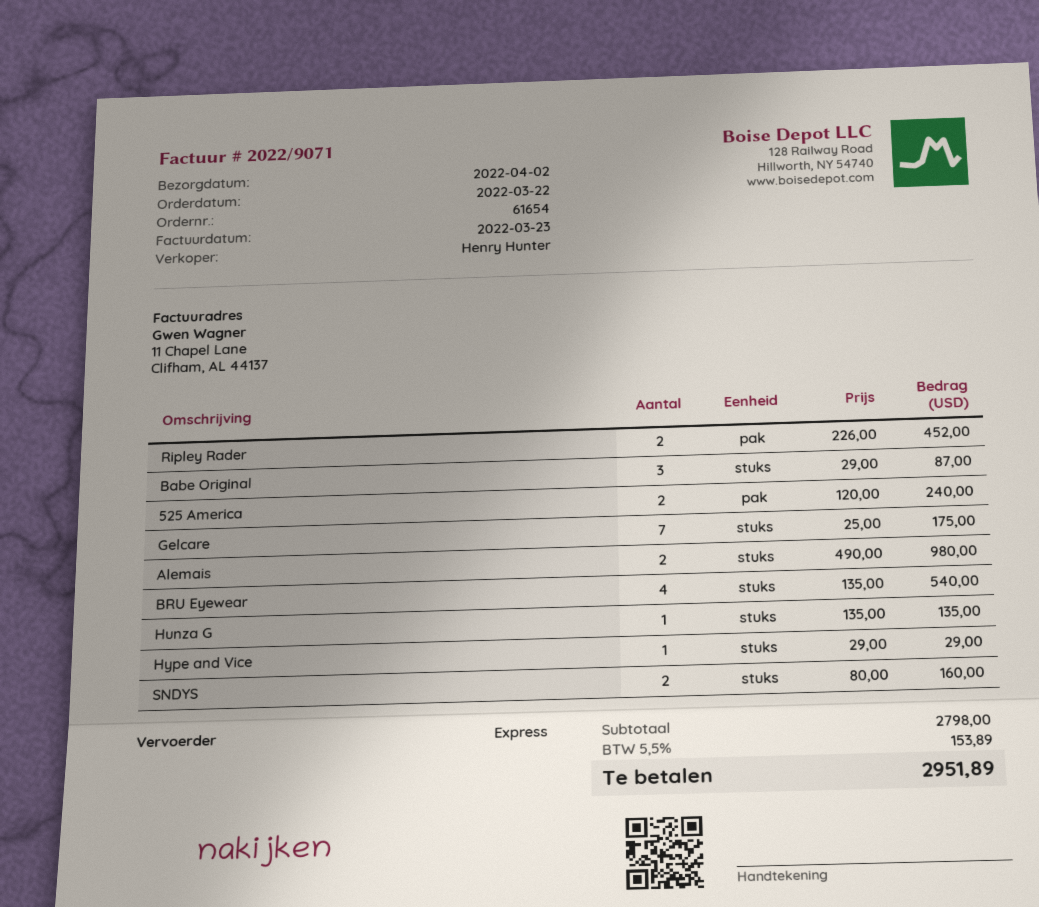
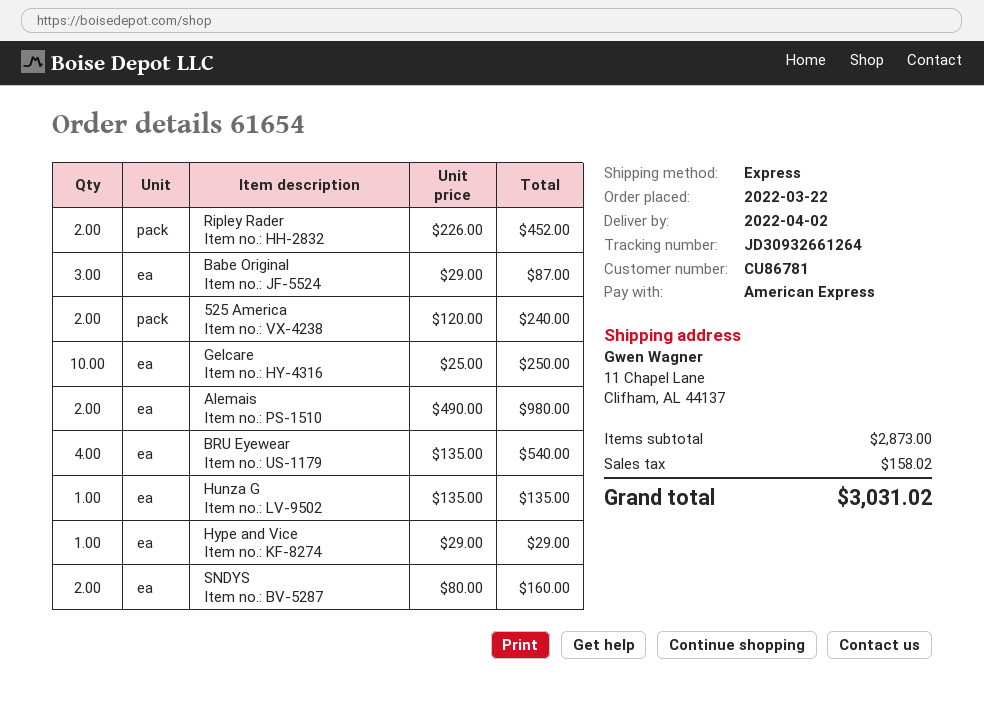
Gelcare: 7 x 25.00 = 175.00 -> 10 x 25.00 = 250.00
subtotal: 2798.00 -> 2873.00
tax: 153.89 -> 158.02
total: 2951.89 -> 3031.02

